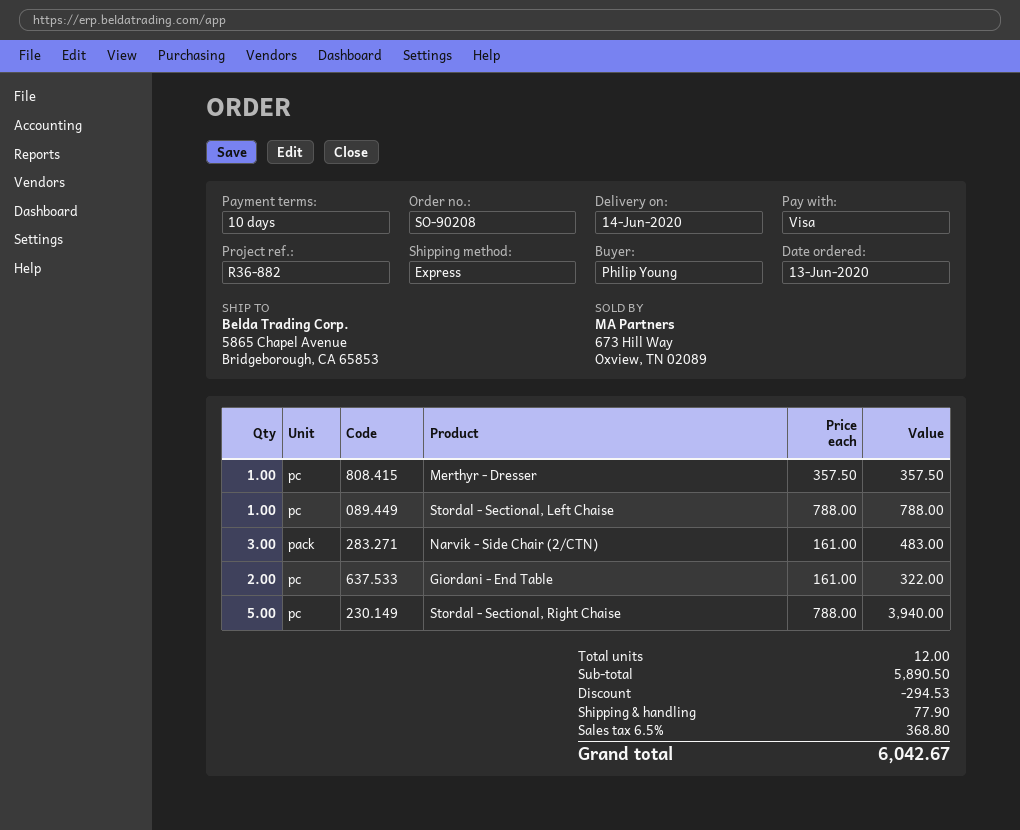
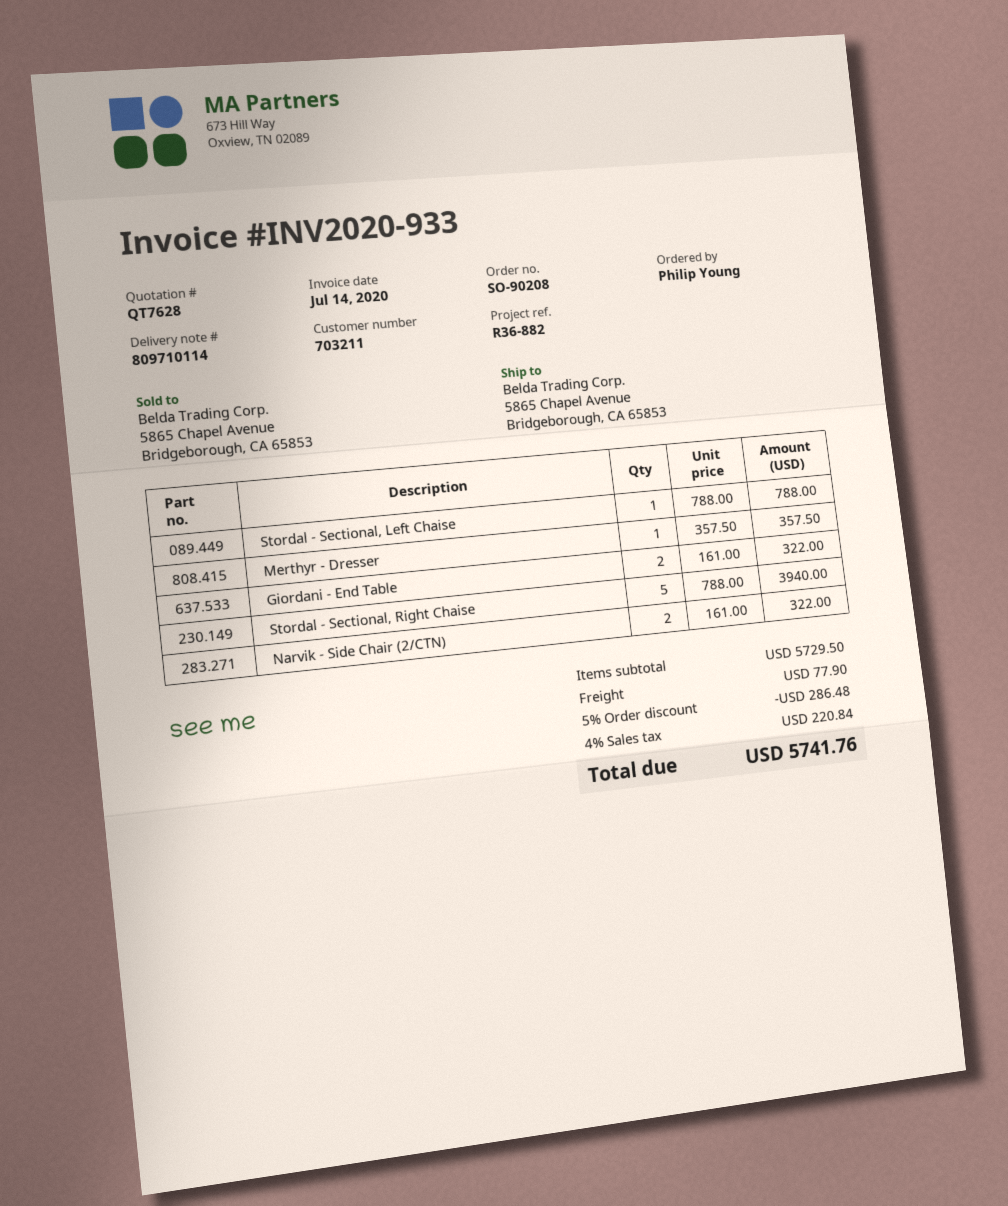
Narvik - Side Chair (2/CTN): 3 x 161.00 = 483.00 -> 2 x 161.00 = 322.00
subtotal: 5890.50 -> 5729.50
discount: 294.53 -> 286.48
tax: 6.5% = 368.80 -> 4% = 220.84
total: 6042.67 -> 5741.76

